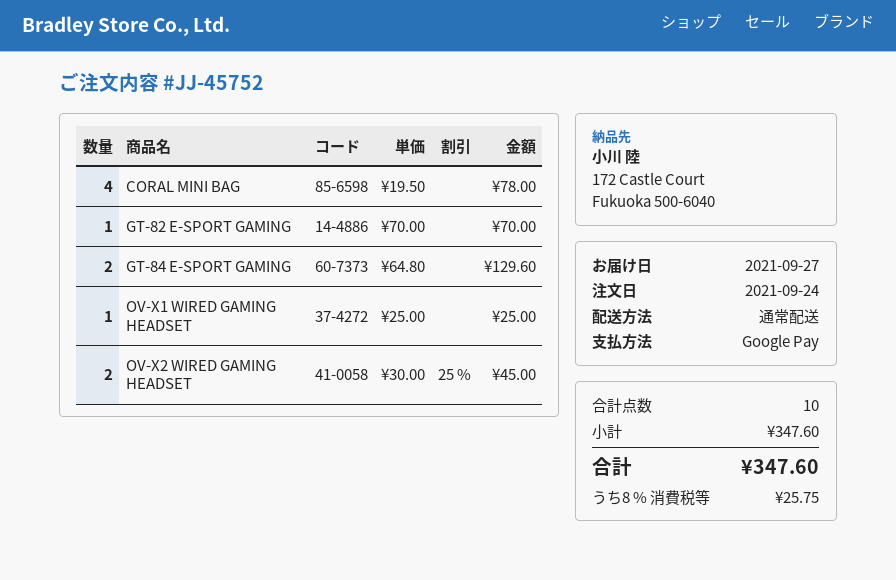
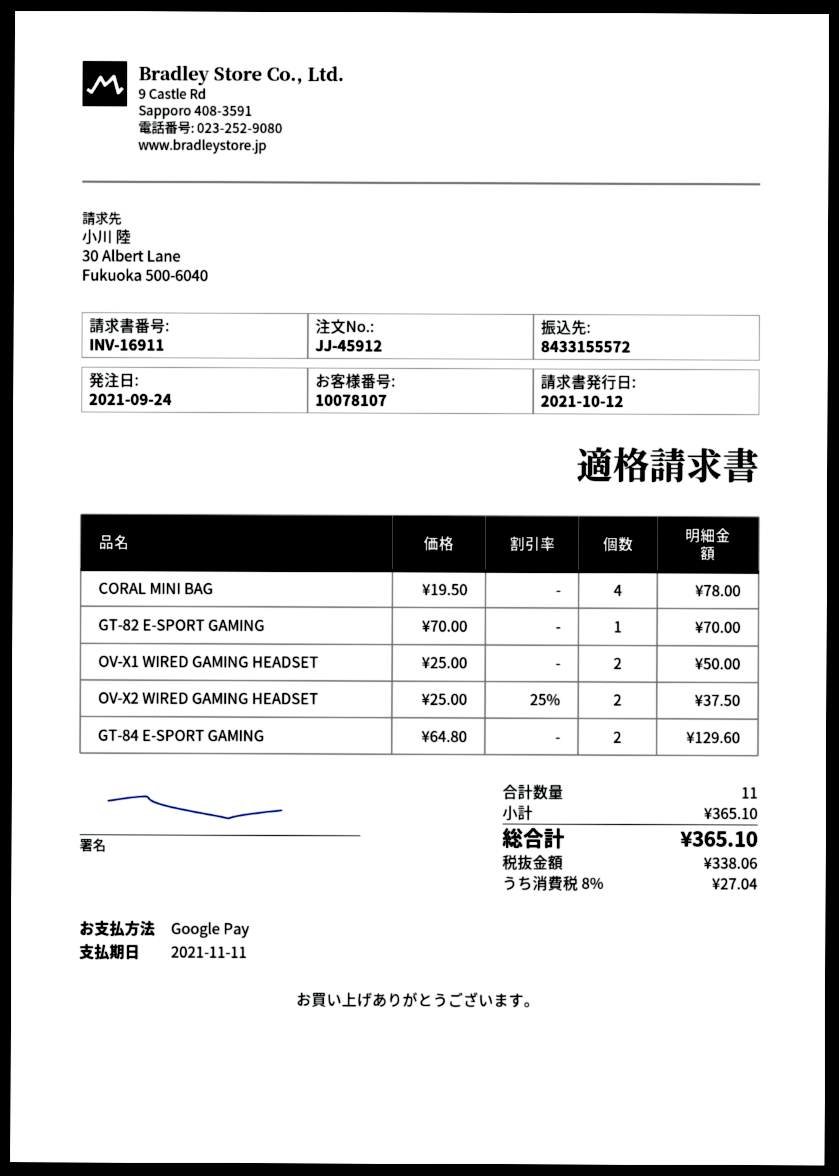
order number: JJ-45752 -> JJ-45912
OV-X1 WIRED GAMING HEADSET: 1 x 25.00 = 25.00 -> 2 x 25.00 = 50.00
OV-X2 WIRED GAMING HEADSET: 2 x 30.00 - 25% = 45.00 -> 2 x 25.00 - 25% = 37.50
total quantity: 10 -> 11
subtotal: 347.60 -> 365.10
tax: 8% = 25.75 -> 8% = 27.04
total: 347.60 -> 365.10

